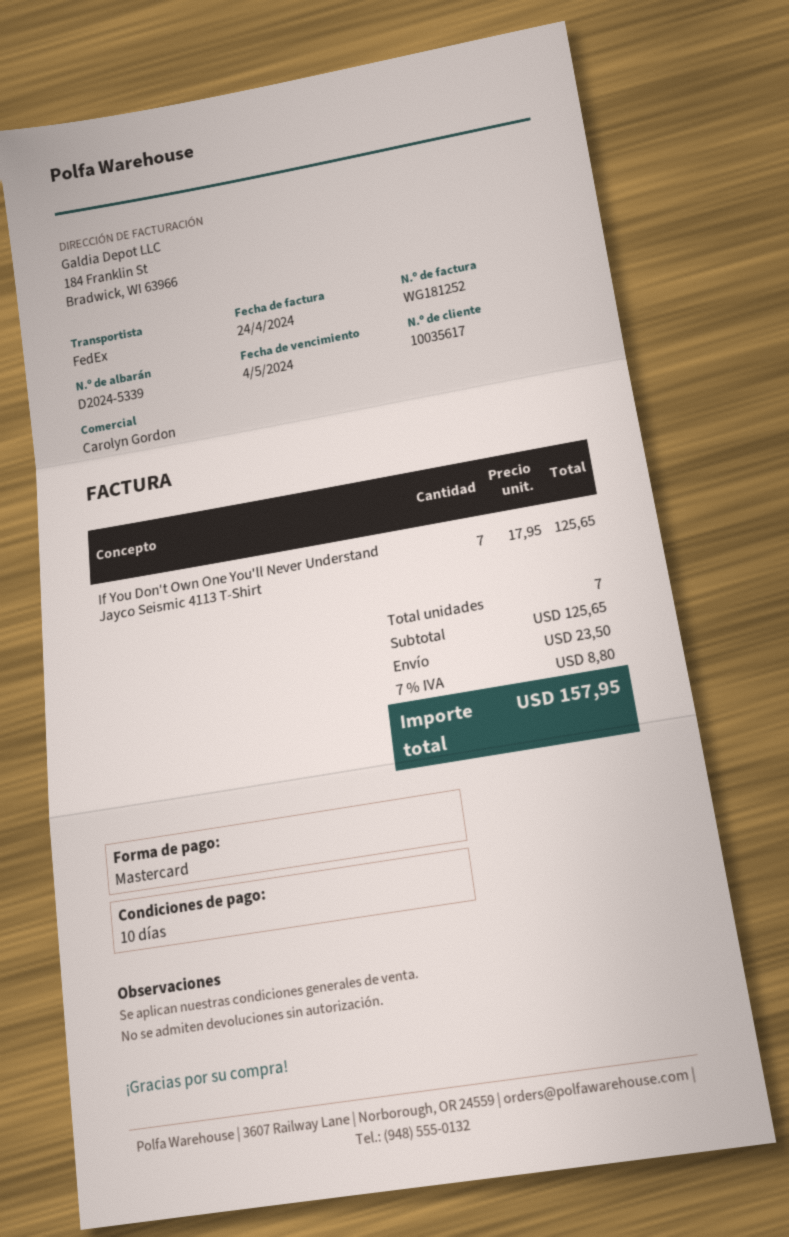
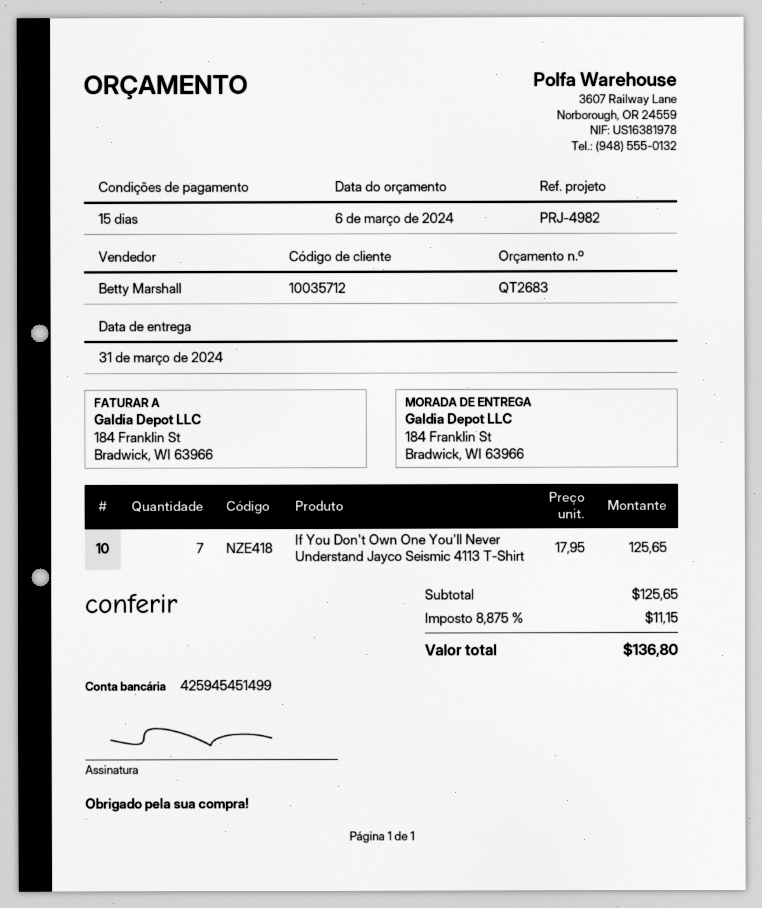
payment terms: 10 days -> 15 days
customer number: 10035617 -> 10035712
sales rep: Carolyn Gordon -> Betty Marshall
shipping: 23.50 -> none
tax: 7% = 8.80 -> 8.875% = 11.15
total: 157.95 -> 136.80

